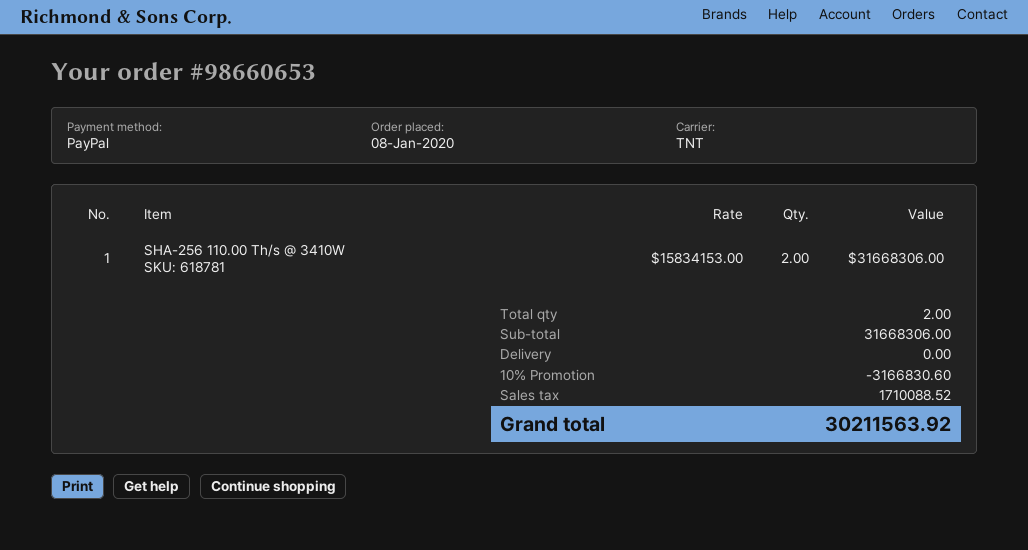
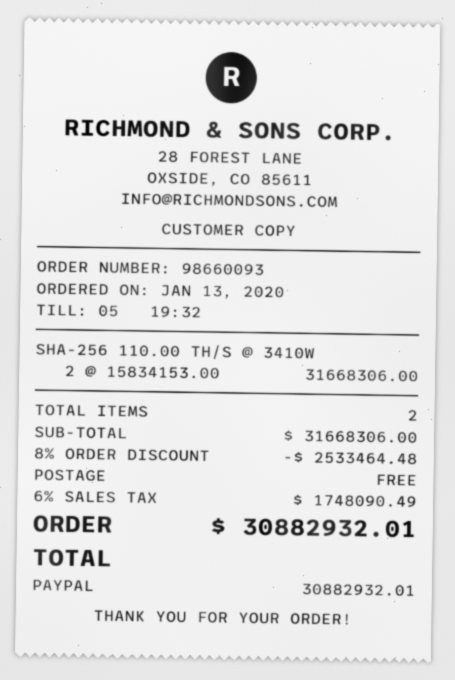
order number: 98660653 -> 98660093
order date: 2020-01-08 -> 2020-01-13
discount: 10% = 3166830.60 -> 8% = 2533464.48
tax: 1710088.52 -> 1748090.49
total: 30211563.92 -> 30882932.01

